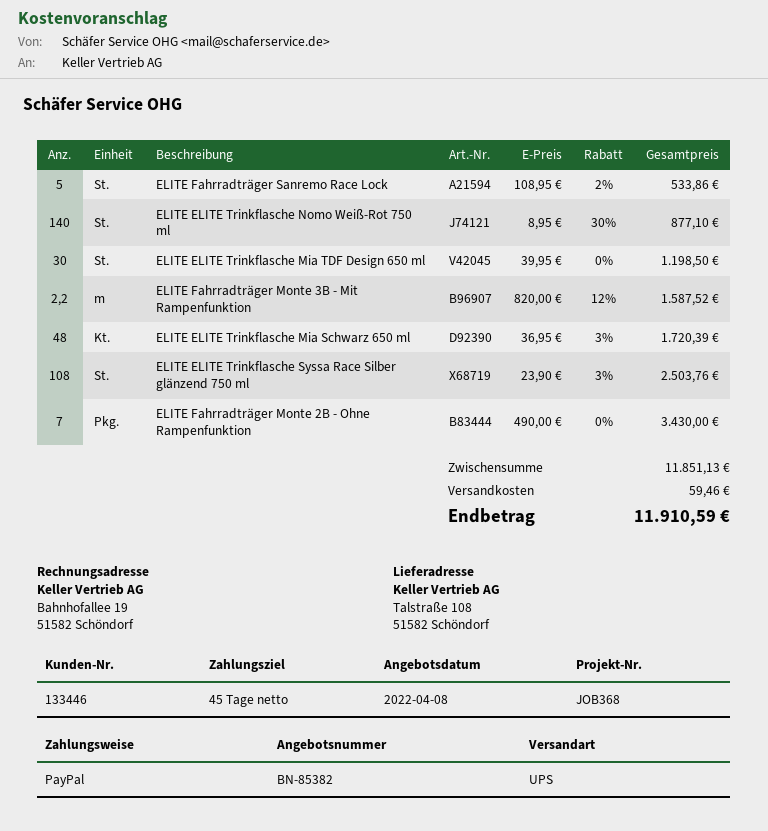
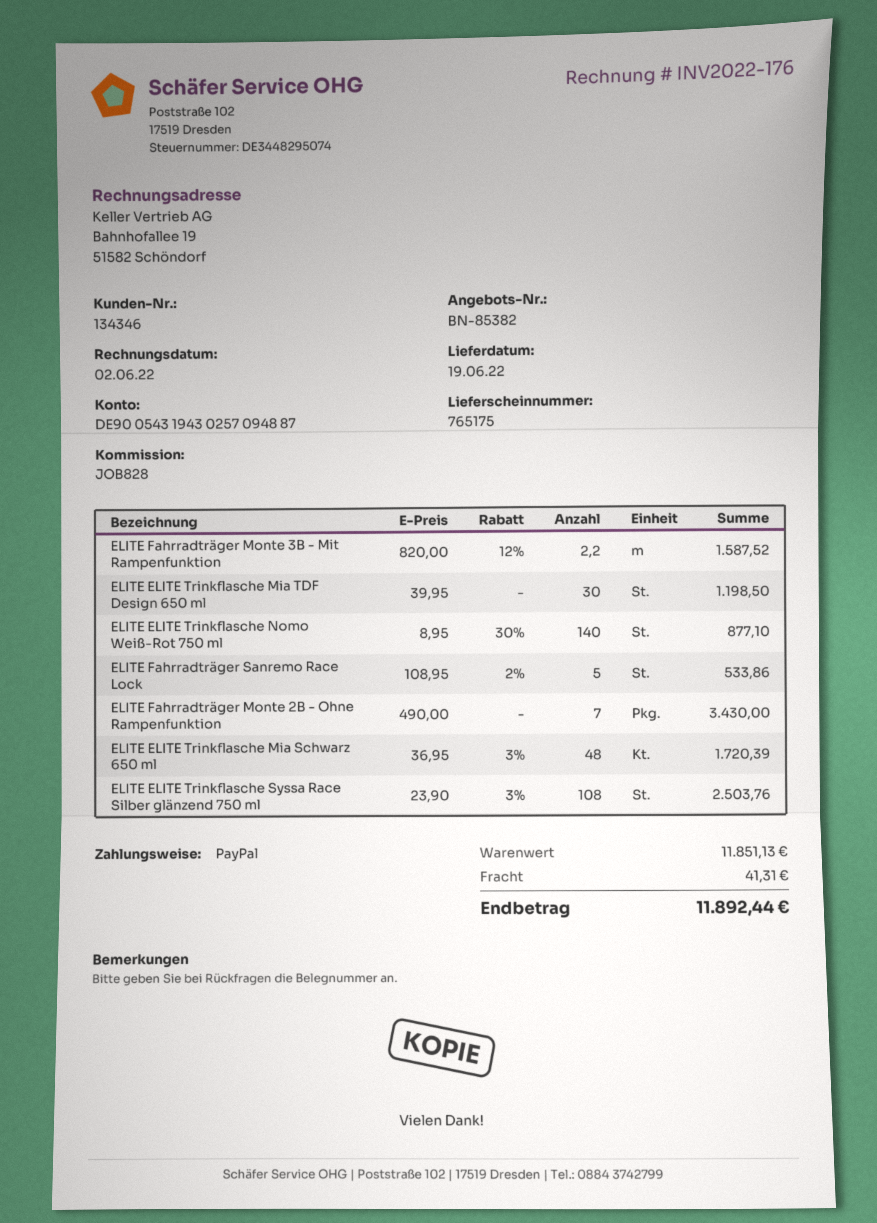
customer number: 133446 -> 134346
reference: JOB368 -> JOB828
shipping: 59.46 -> 41.31
total: 11910.59 -> 11892.44

